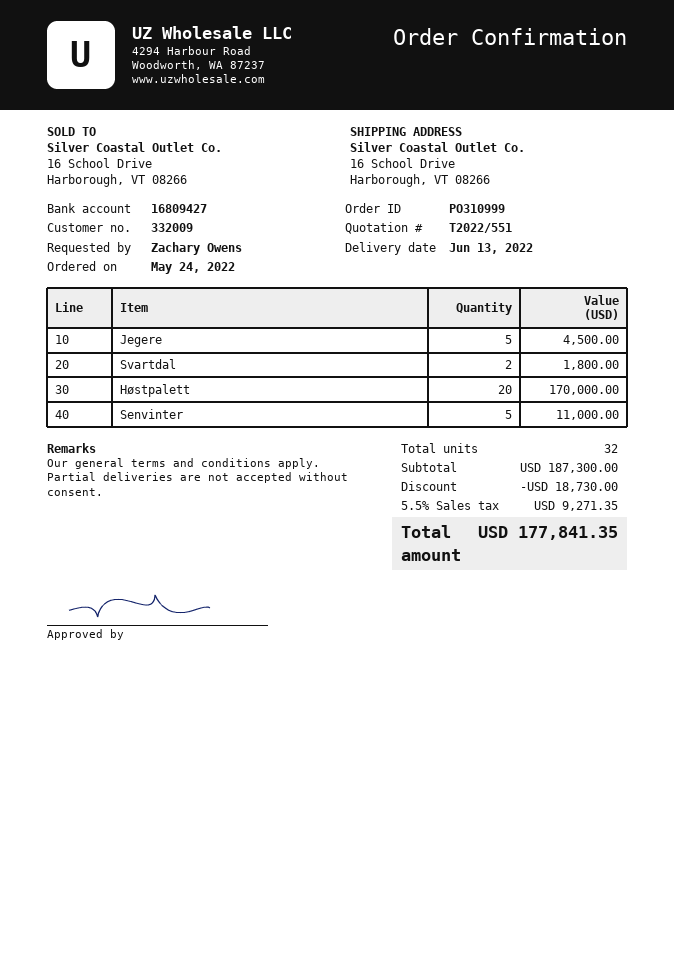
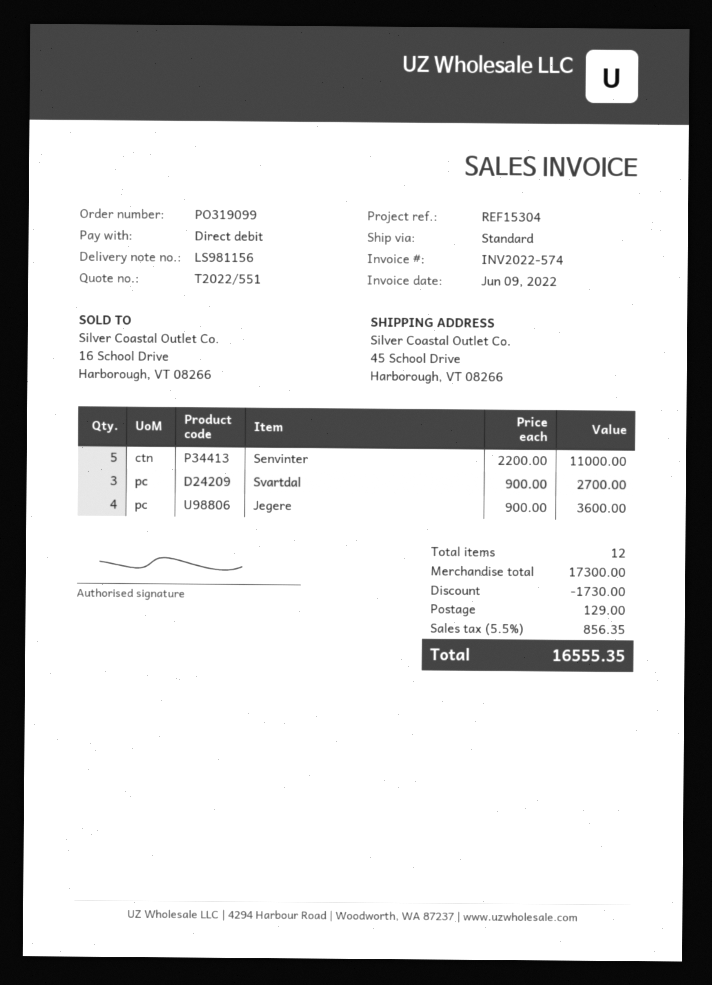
order number: PO310999 -> PO319099
ship to: 16 School Drive, Harborough, VT 08266 -> 45 School Drive, Harborough, VT 08266
Jegere: 5 for 4500.00 -> 4 for 3600.00
Svartdal: 2 for 1800.00 -> 3 for 2700.00
Høstpalett: 20 for 170000.00 -> none
total quantity: 32 -> 12
subtotal: 187300.00 -> 17300.00
discount: 18730.00 -> 1730.00
shipping: none -> 129.00
tax: 5.5% = 9271.35 -> 5.5% = 856.35
total: 177841.35 -> 16555.35

